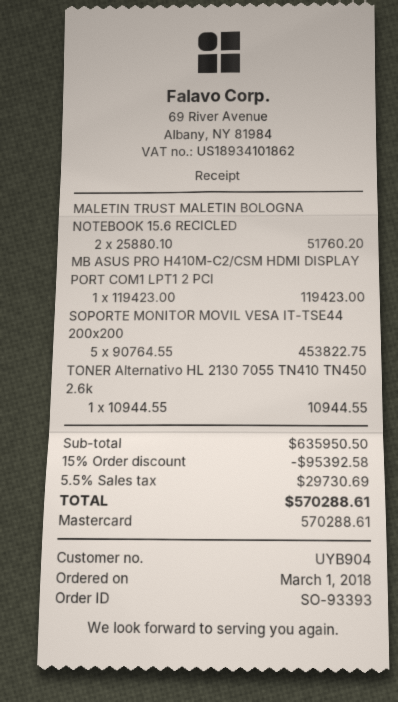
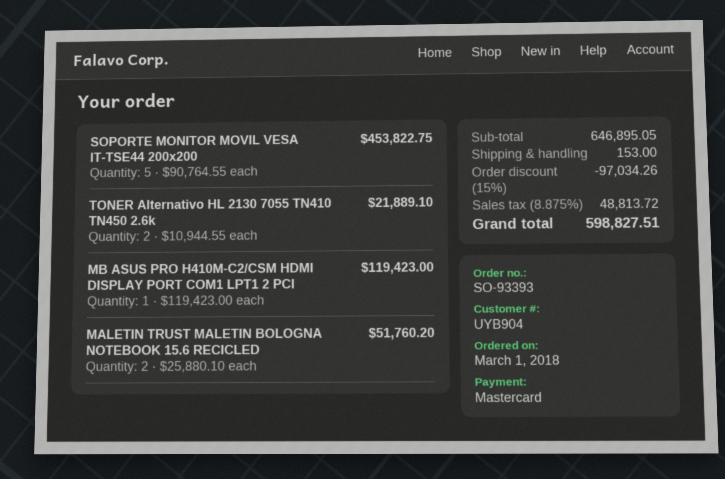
TONER Alternativo HL 2130 7055 TN410 TN450 2.6k: 1 x 10944.55 = 10944.55 -> 2 x 10944.55 = 21889.10
subtotal: 635950.50 -> 646895.05
discount: 15% = 95392.58 -> 15% = 97034.26
shipping: none -> 153.00
tax: 5.5% = 29730.69 -> 8.875% = 48813.72
total: 570288.61 -> 598827.51

